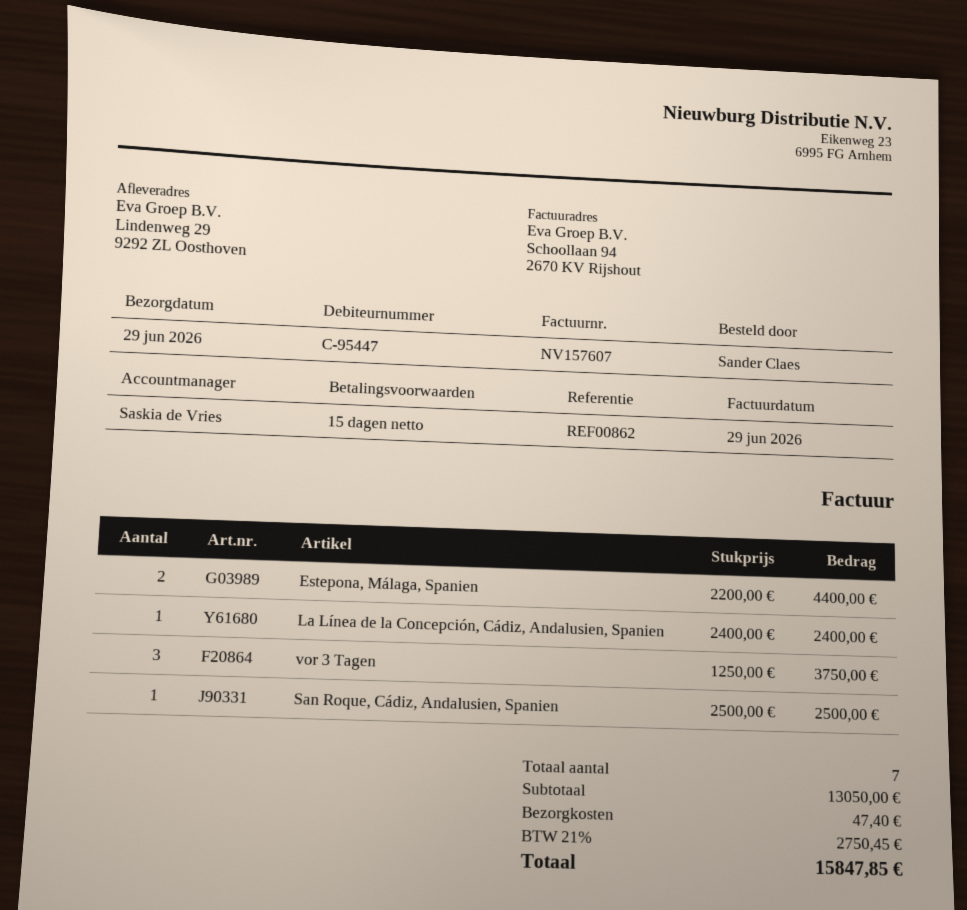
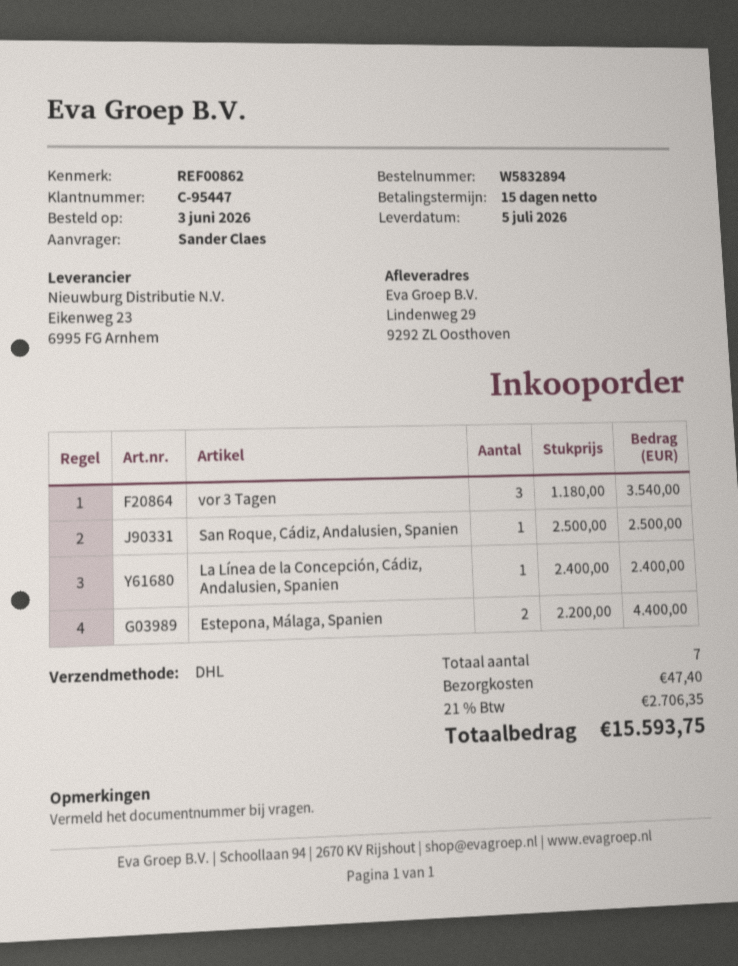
delivery date: 2026-06-29 -> 2026-07-05
vor 3 Tagen: 3 x 1250.00 = 3750.00 -> 3 x 1180.00 = 3540.00
tax: 21% = 2750.45 -> 21% = 2706.35
total: 15847.85 -> 15593.75

